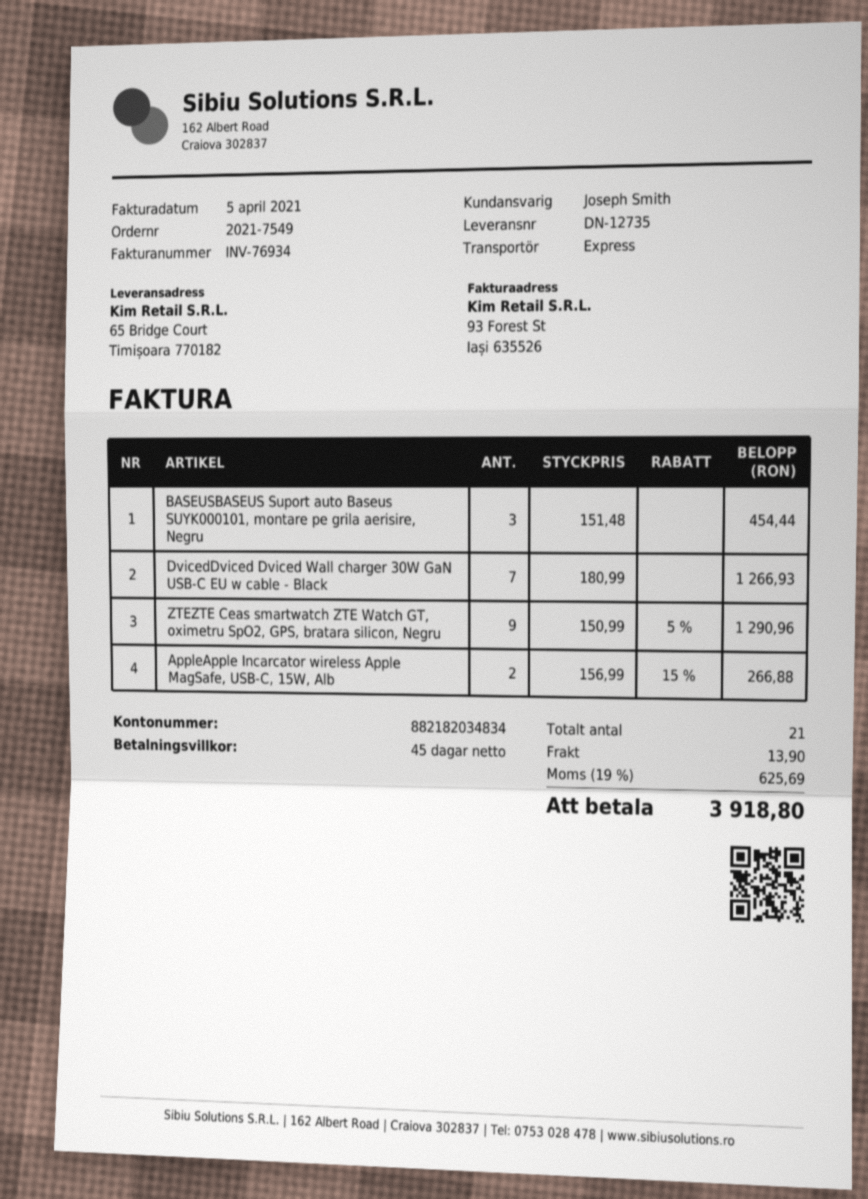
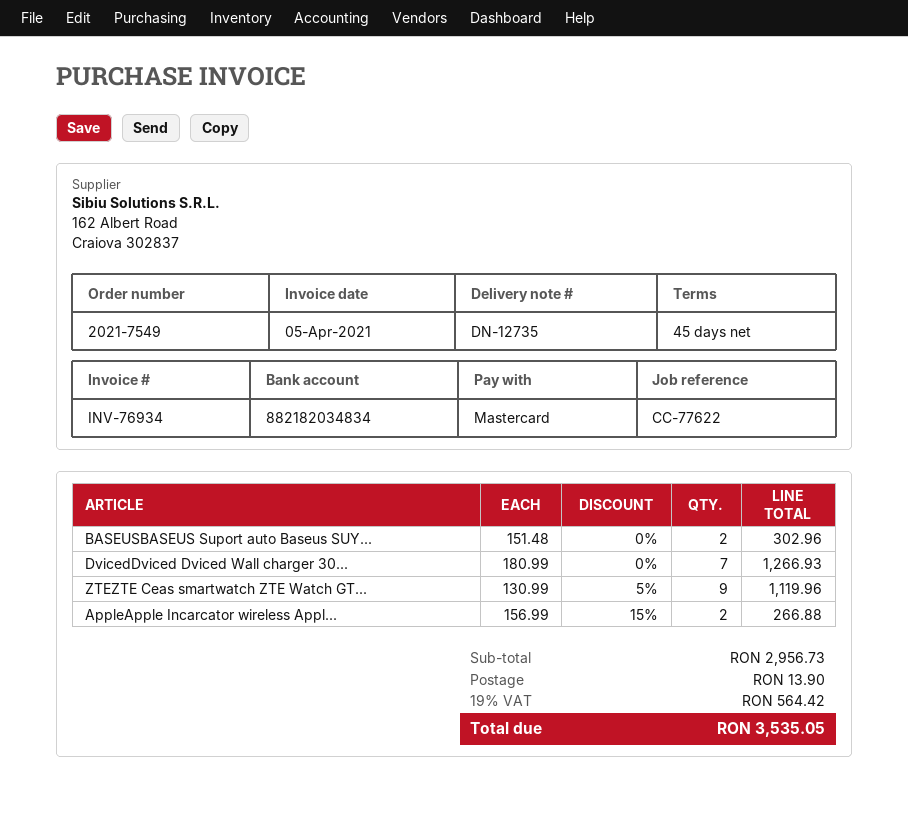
BASEUSBASEUS Suport auto Baseus SUYK000101, montare pe grila aerisire, Negru: 3 x 151.48 = 454.44 -> 2 x 151.48 = 302.96
ZTEZTE Ceas smartwatch ZTE Watch GT, oximetru SpO2, GPS, bratara silicon, Negru: 9 x 150.99 - 5% = 1290.96 -> 9 x 130.99 - 5% = 1119.96
tax: 19% = 625.69 -> 19% = 564.42
total: 3918.80 -> 3535.05

